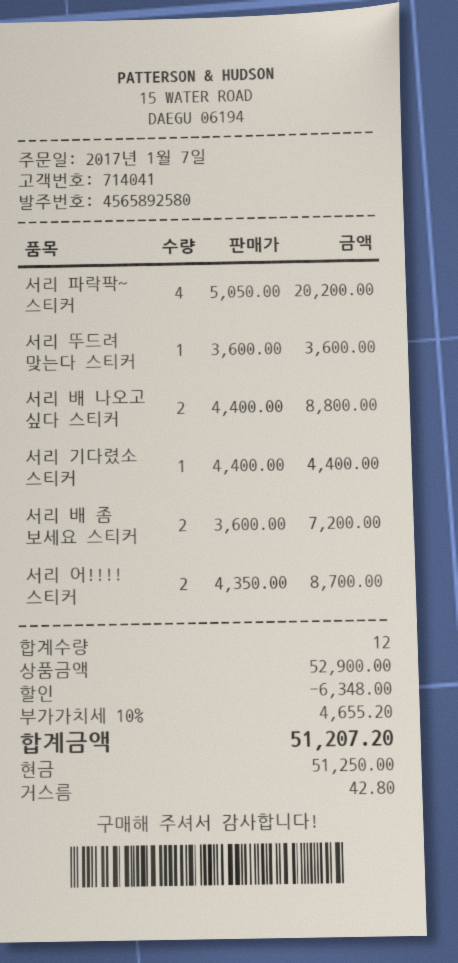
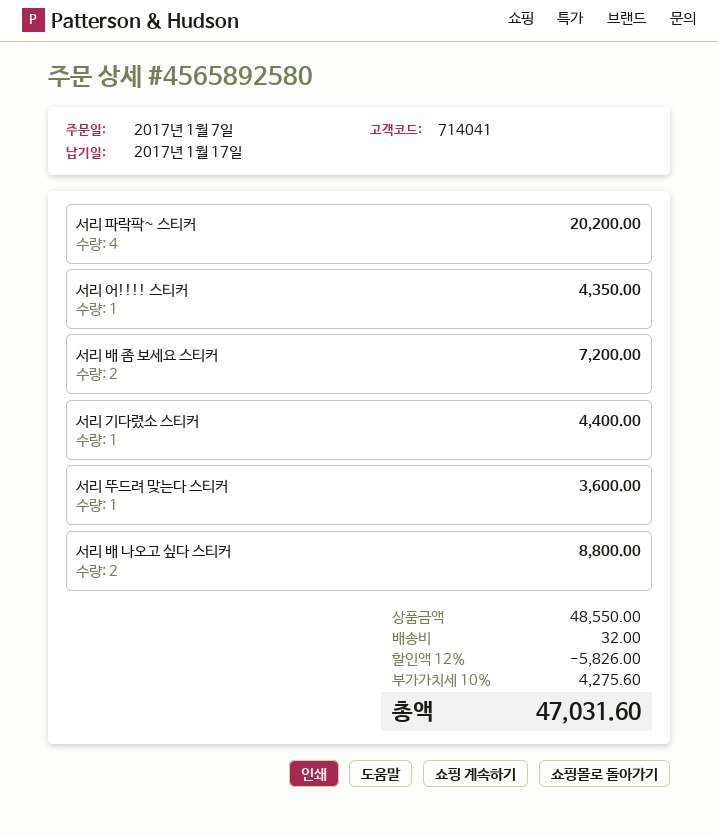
서리 어!!!! 스티커: 2 for 8700.00 -> 1 for 4350.00
subtotal: 52900.00 -> 48550.00
discount: 6348.00 -> 5826.00
shipping: none -> 32.00
tax: 10% = 4655.20 -> 10% = 4275.60
total: 51207.20 -> 47031.60

